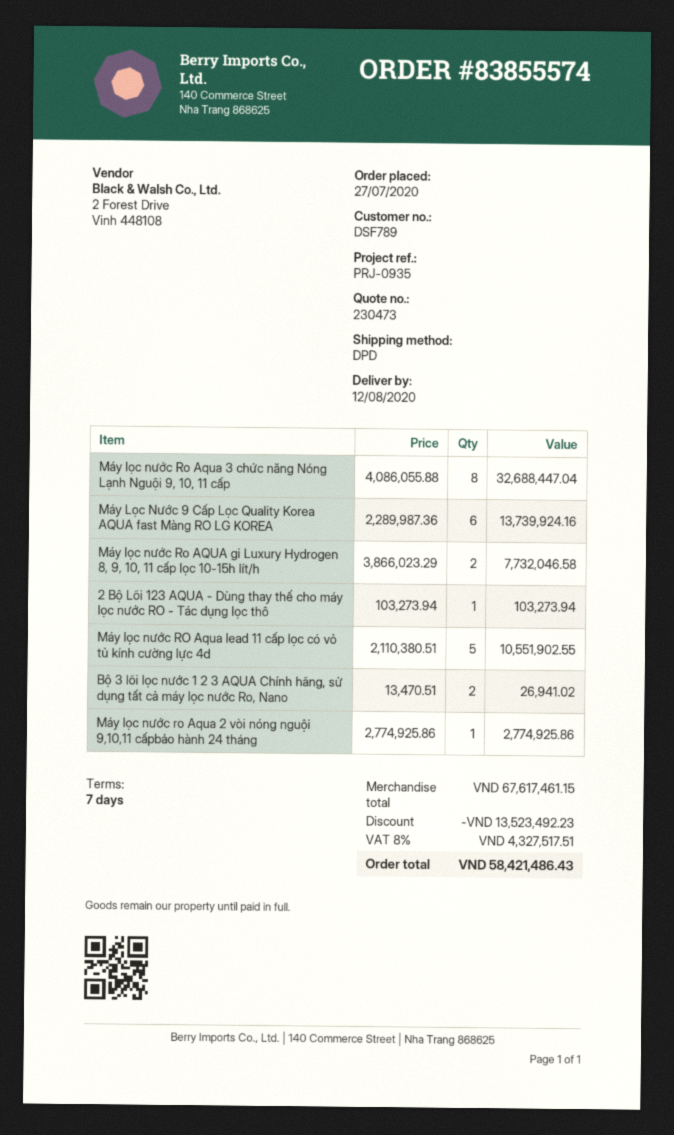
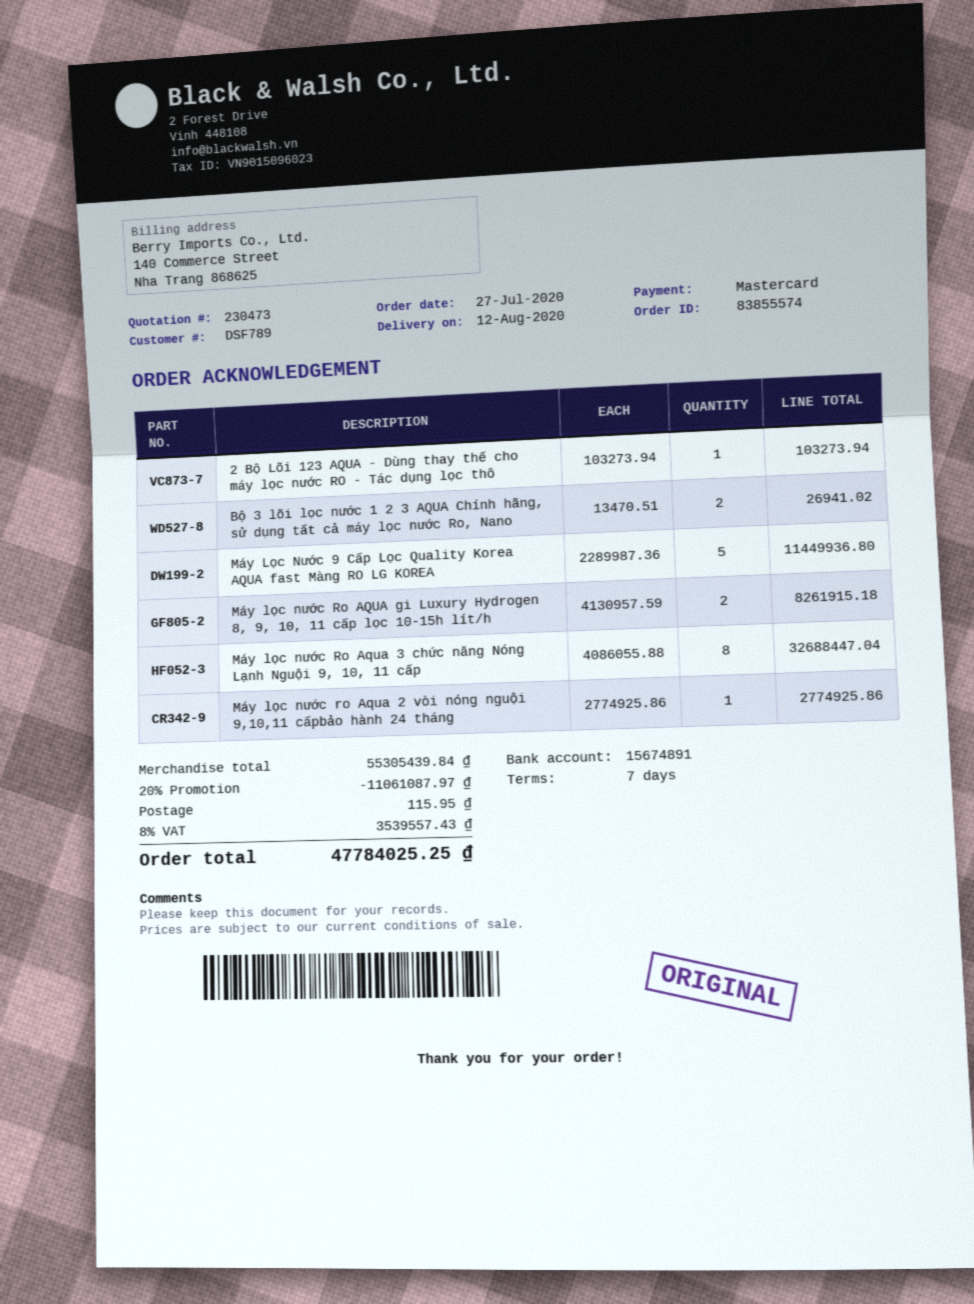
Máy Lọc Nước 9 Cấp Lọc Quality Korea AQUA fast Màng RO LG KOREA: 6 x 2289987.36 = 13739924.16 -> 5 x 2289987.36 = 11449936.80
Máy lọc nước Ro AQUA gi Luxury Hydrogen 8, 9, 10, 11 cấp lọc 10-15h lít/h: 2 x 3866023.29 = 7732046.58 -> 2 x 4130957.59 = 8261915.18
Máy lọc nước RO Aqua lead 11 cấp lọc có vỏ tủ kính cường lực 4d: 5 x 2110380.51 = 10551902.55 -> none
subtotal: 67617461.15 -> 55305439.84
discount: 13523492.23 -> 11061087.97
shipping: none -> 115.95
tax: 8% = 4327517.51 -> 8% = 3539557.43
total: 58421486.43 -> 47784025.25

